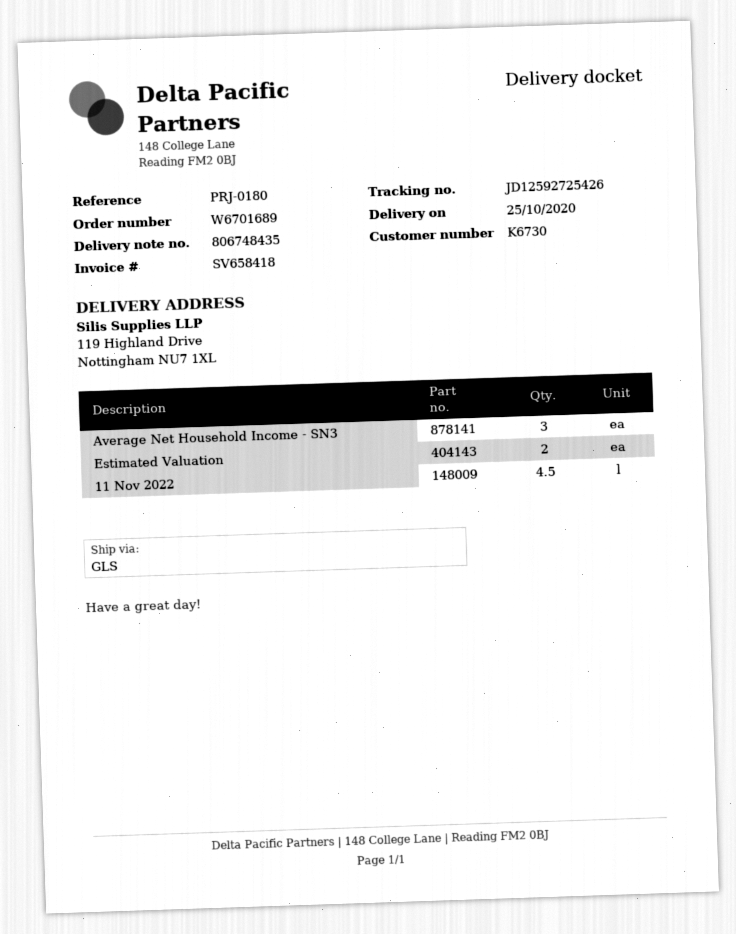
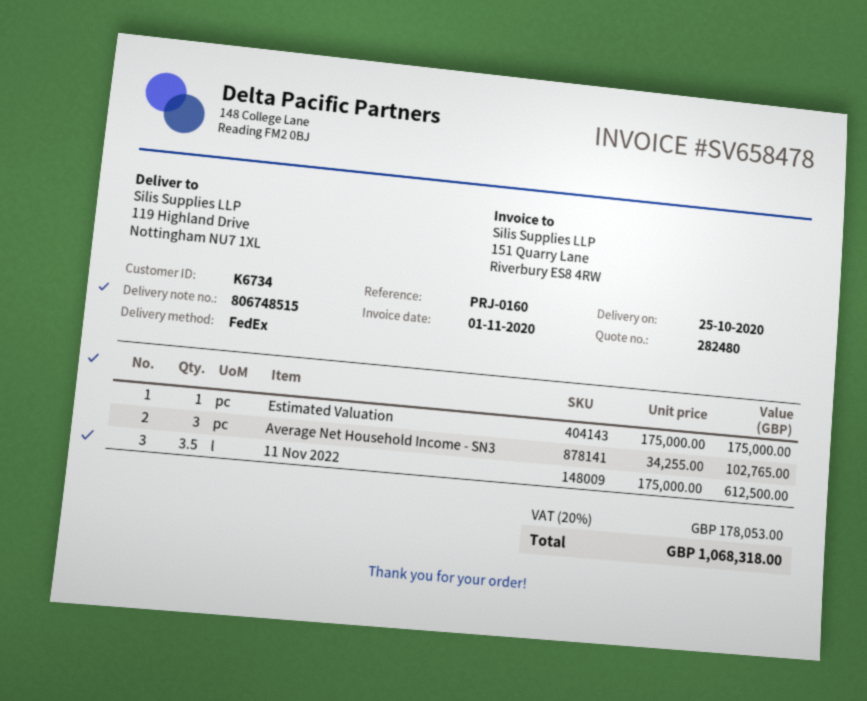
delivery note number: 806748435 -> 806748515
invoice number: SV658418 -> SV658478
customer number: K6730 -> K6734
reference: PRJ-0180 -> PRJ-0160
shipping method: GLS -> FedEx
Estimated Valuation: 2 -> 1
11 Nov 2022: 4.5 -> 3.5

